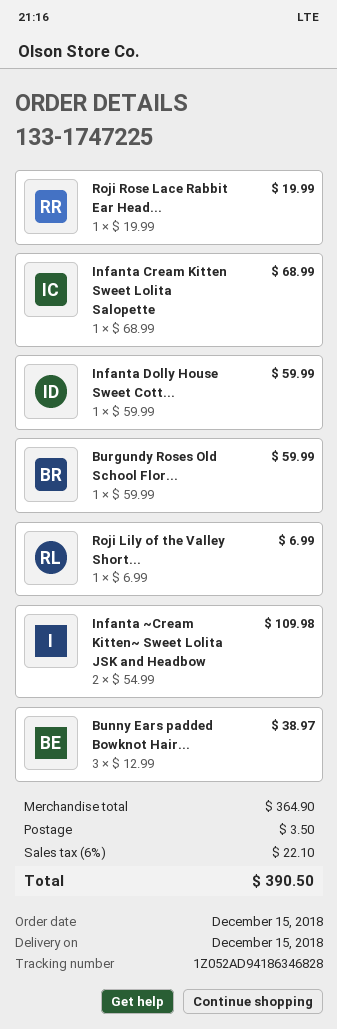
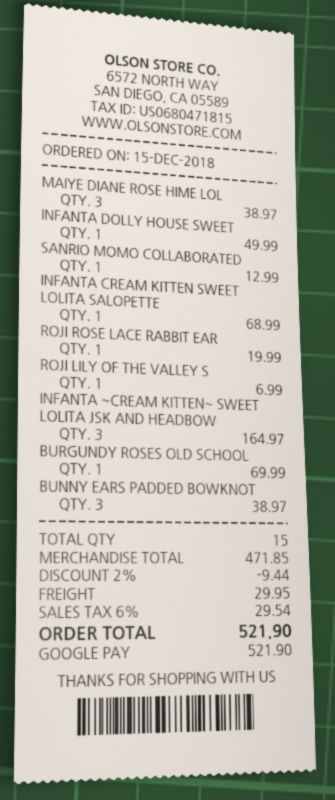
Infanta Dolly House Sweet Cott...: 1 for 59.99 -> 1 for 49.99
Burgundy Roses Old School Flor...: 1 for 59.99 -> 1 for 69.99
Infanta ~Cream Kitten~ Sweet Lolita JSK and Headbow: 2 for 109.98 -> 3 for 164.97
MAIYE DIANE ROSE HIME LOL: none -> 3 for 38.97
SANRIO MOMO COLLABORATED: none -> 1 for 12.99
subtotal: 364.90 -> 471.85
discount: none -> 2% = 9.44
shipping: 3.50 -> 29.95
tax: 6% = 22.10 -> 6% = 29.54
total: 390.50 -> 521.90

